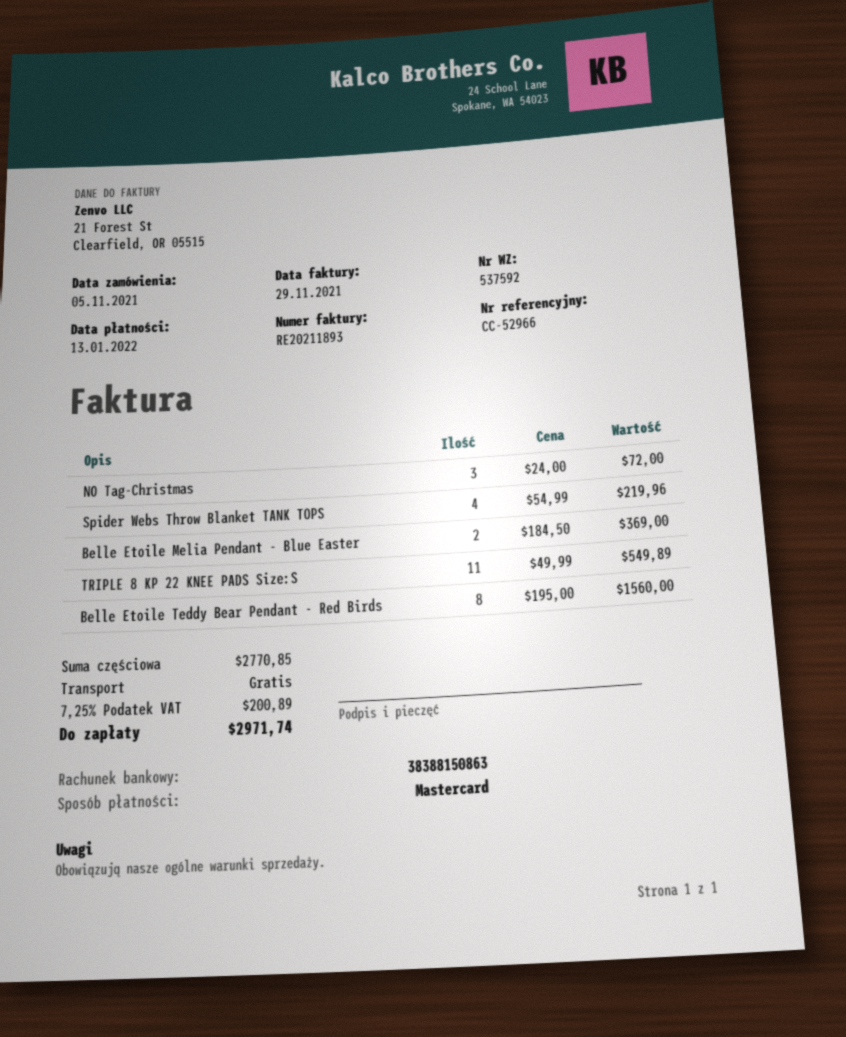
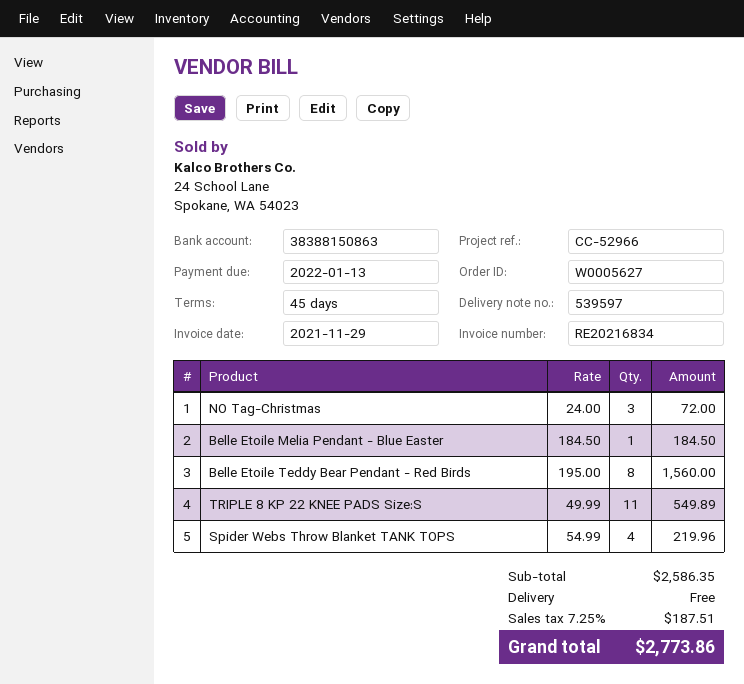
delivery note number: 537592 -> 539597
invoice number: RE20211893 -> RE20216834
Belle Etoile Melia Pendant - Blue Easter: 2 x 184.50 = 369.00 -> 1 x 184.50 = 184.50
subtotal: 2770.85 -> 2586.35
tax: 7.25% = 200.89 -> 7.25% = 187.51
total: 2971.74 -> 2773.86

